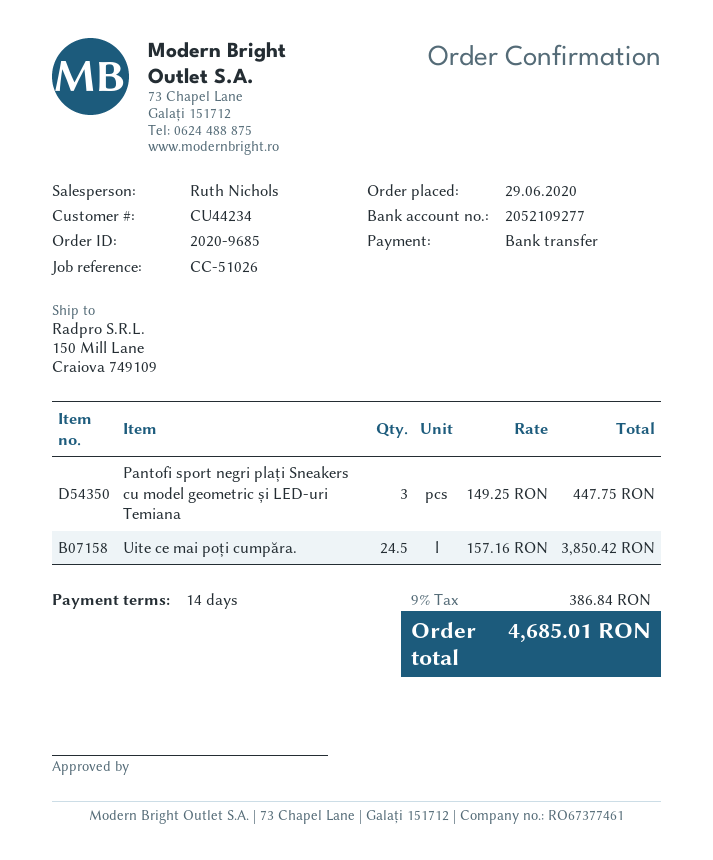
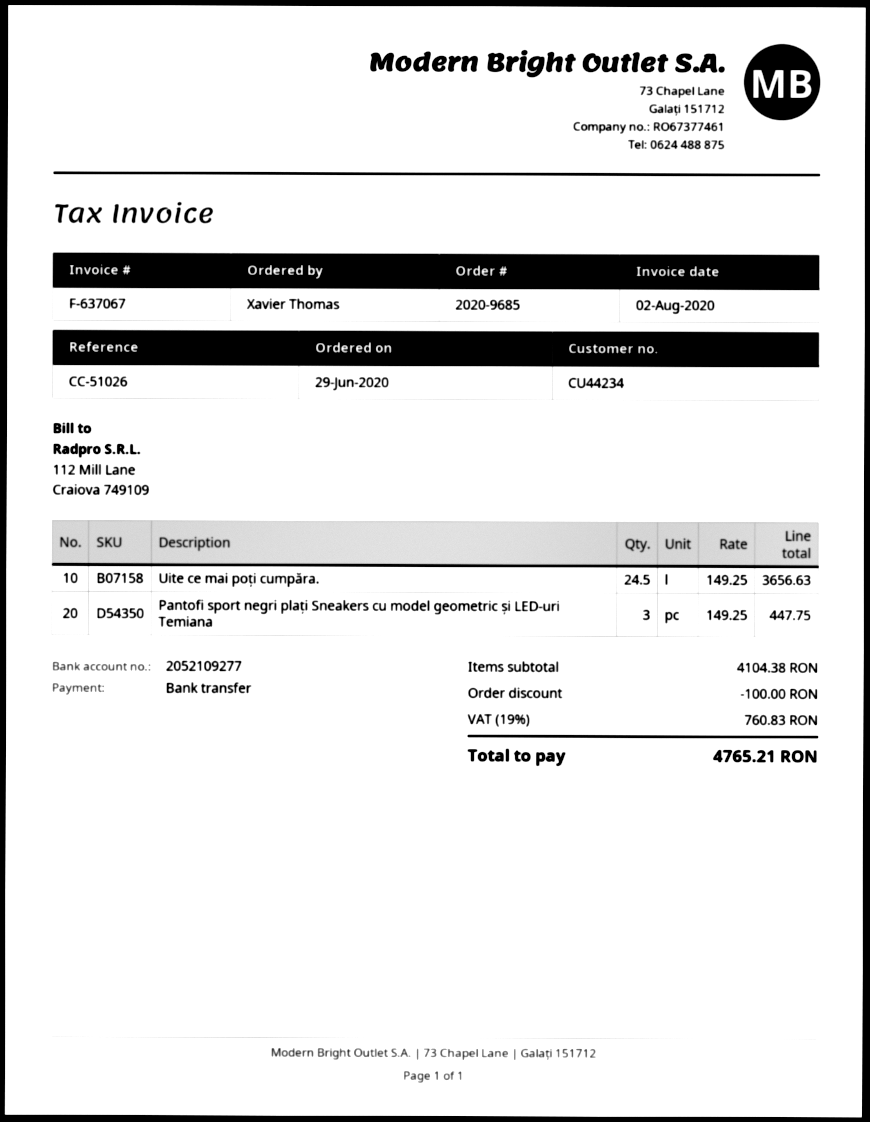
Uite ce mai poți cumpăra.: 24.5 x 157.16 = 3850.42 -> 24.5 x 149.25 = 3656.63
discount: none -> 100.00
tax: 9% = 386.84 -> 19% = 760.83
total: 4685.01 -> 4765.21

